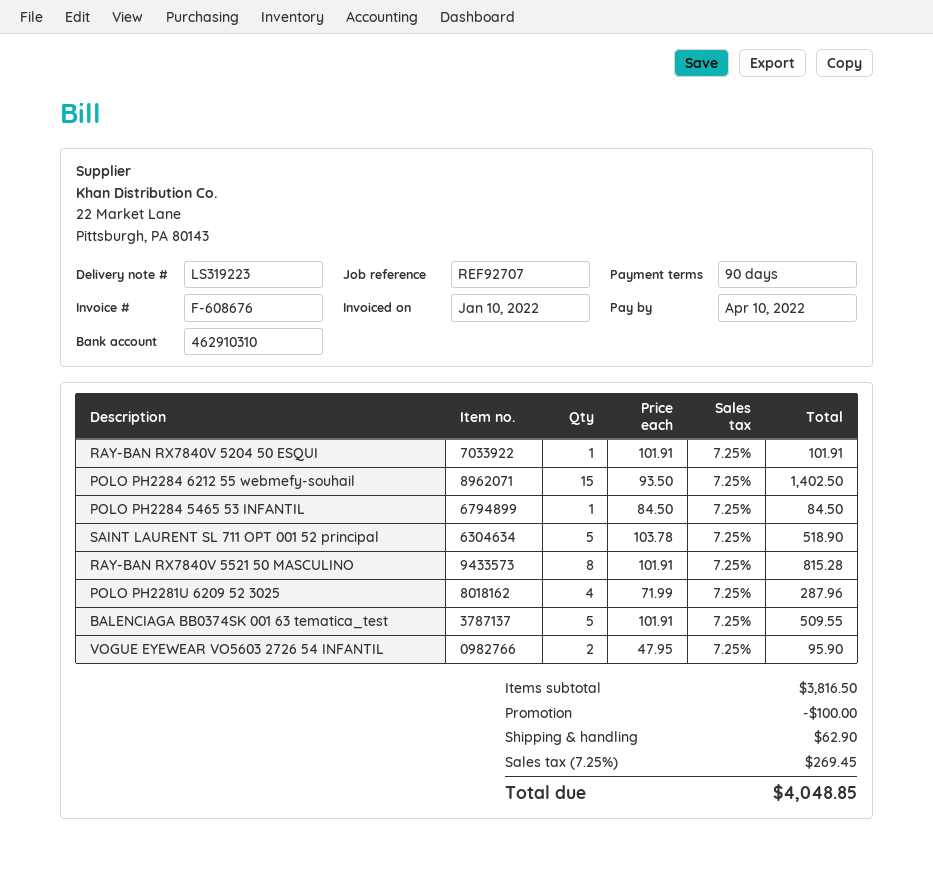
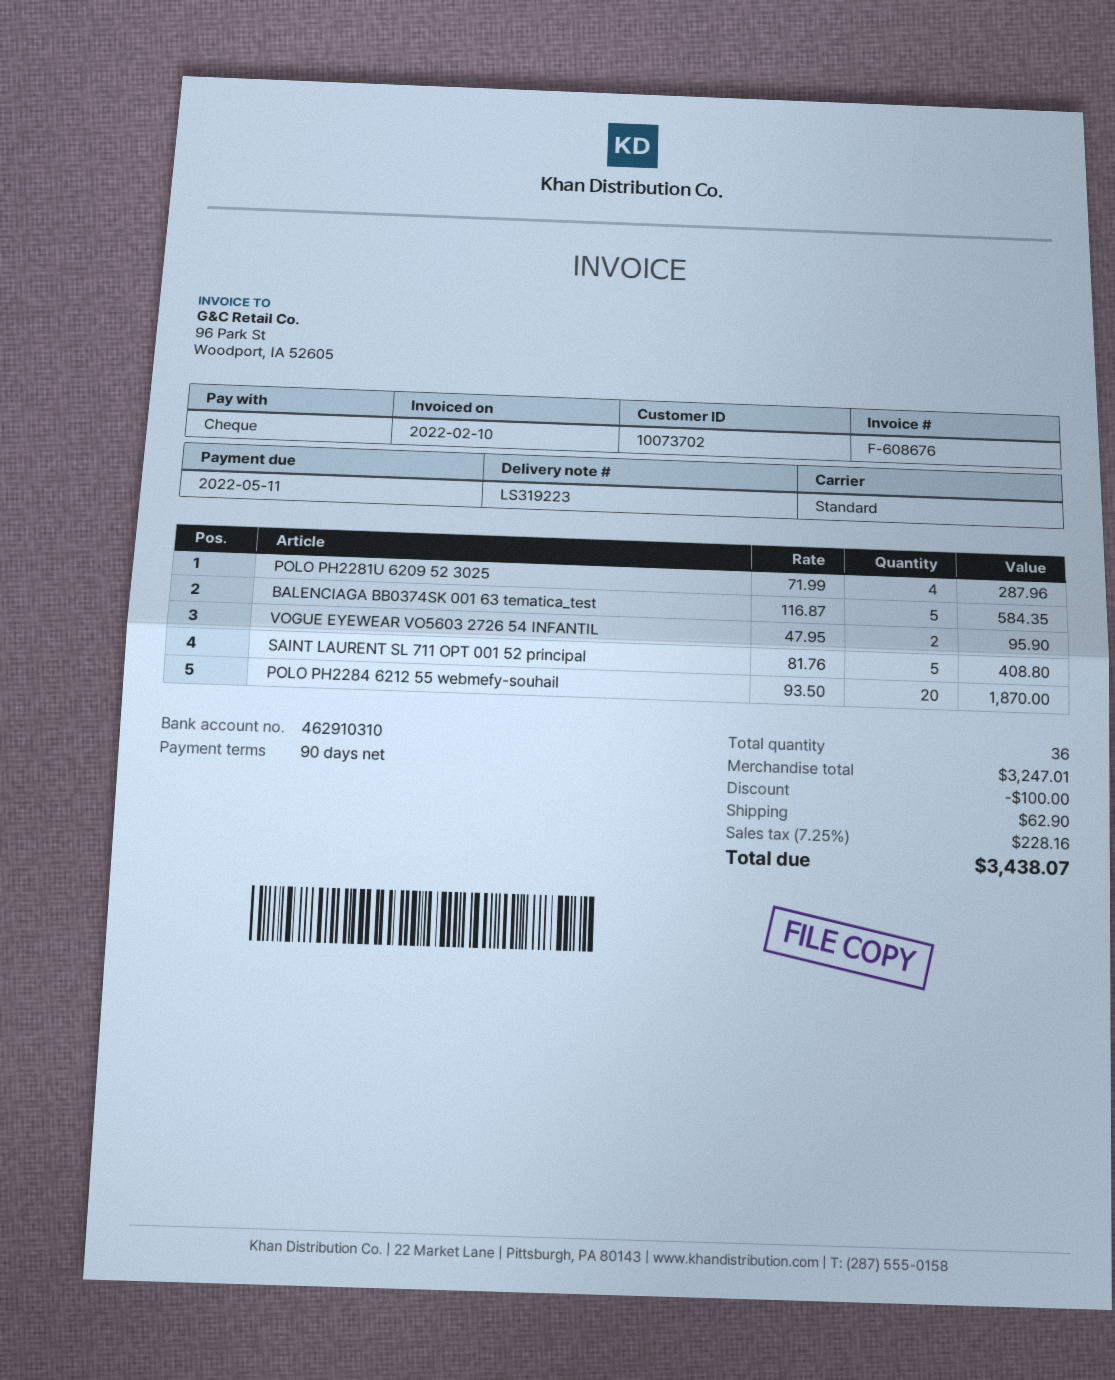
invoice date: 2022-01-10 -> 2022-02-10
due date: 2022-04-10 -> 2022-05-11
RAY-BAN RX7840V 5204 50 ESQUI: 1 x 101.91 = 101.91 -> none
POLO PH2284 6212 55 webmefy-souhail: 15 x 93.50 = 1402.50 -> 20 x 93.50 = 1870.00
POLO PH2284 5465 53 INFANTIL: 1 x 84.50 = 84.50 -> none
SAINT LAURENT SL 711 OPT 001 52 principal: 5 x 103.78 = 518.90 -> 5 x 81.76 = 408.80
RAY-BAN RX7840V 5521 50 MASCULINO: 8 x 101.91 = 815.28 -> none
BALENCIAGA BB0374SK 001 63 tematica_test: 5 x 101.91 = 509.55 -> 5 x 116.87 = 584.35
subtotal: 3816.50 -> 3247.01
tax: 7.25% = 269.45 -> 7.25% = 228.16
total: 4048.85 -> 3438.07

